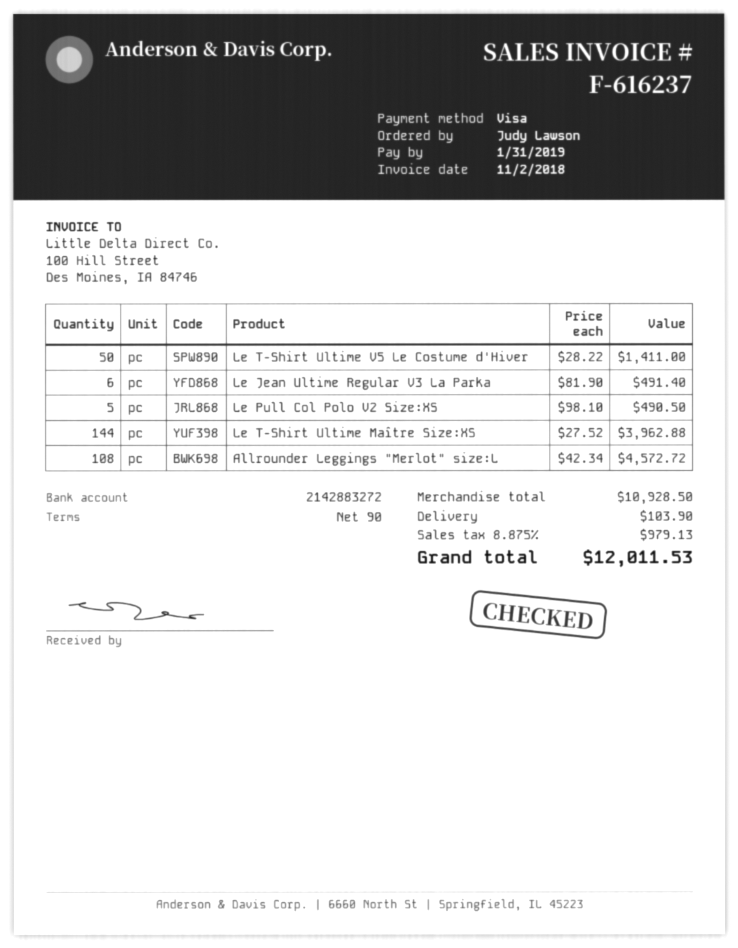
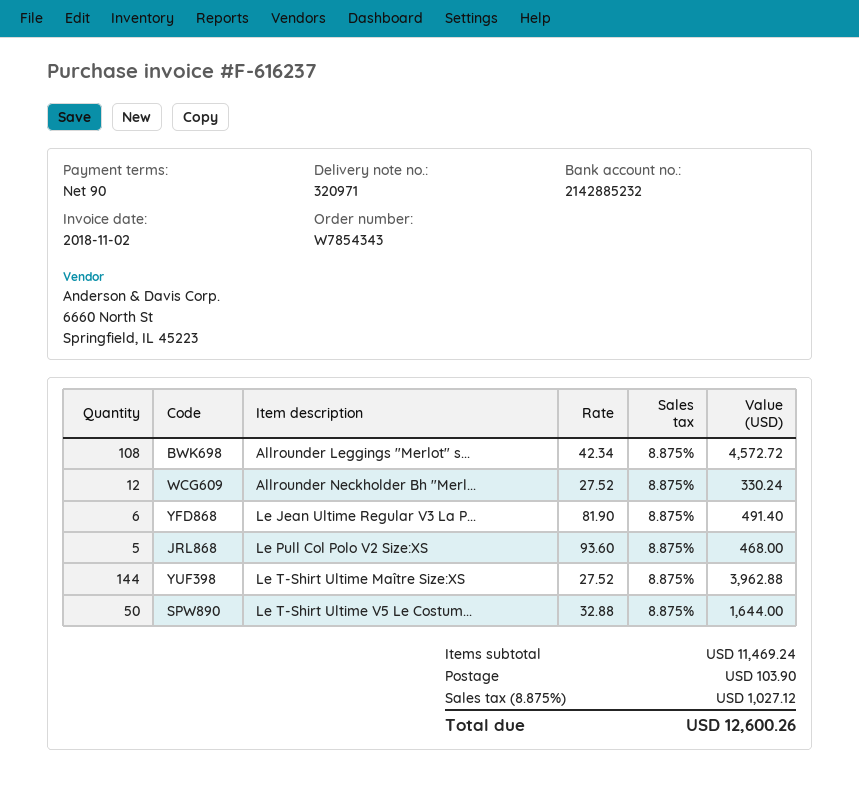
bank account: 2142883272 -> 2142885232
Le T-Shirt Ultime V5 Le Costume d'Hiver: 50 x 28.22 = 1411.00 -> 50 x 32.88 = 1644.00
Le Pull Col Polo V2 Size:XS: 5 x 98.10 = 490.50 -> 5 x 93.60 = 468.00
Allrounder Neckholder Bh "Merl...: none -> 12 x 27.52 = 330.24
subtotal: 10928.50 -> 11469.24
tax: 8.875% = 979.13 -> 8.875% = 1027.12
total: 12011.53 -> 12600.26

